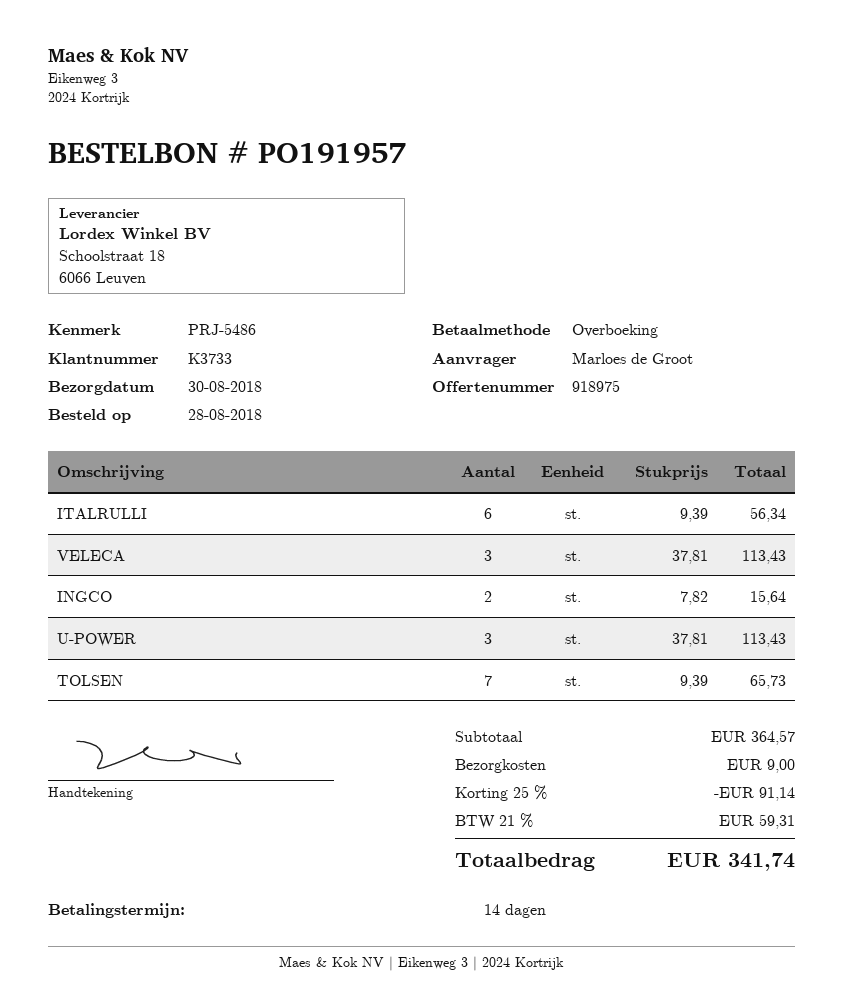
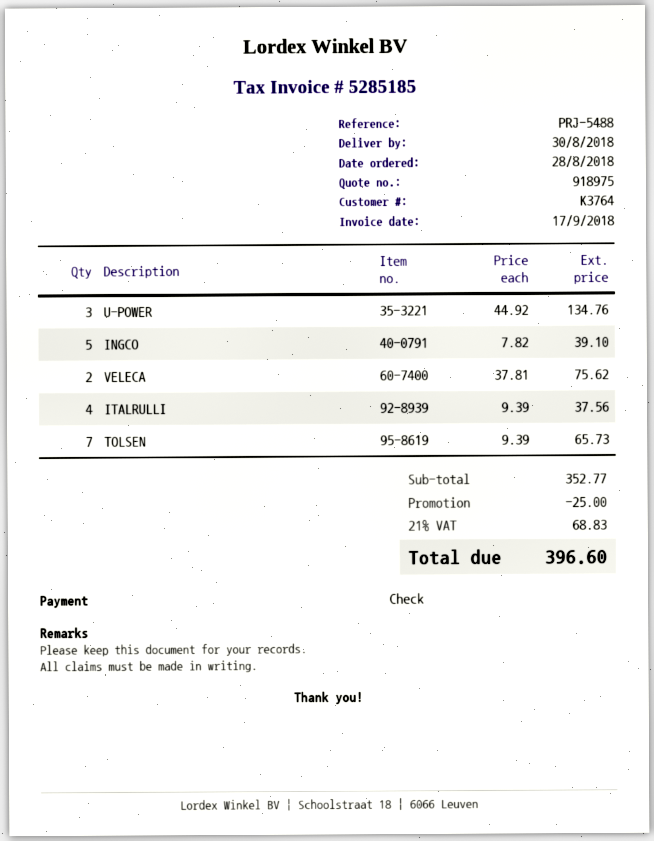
customer number: K3733 -> K3764
reference: PRJ-5486 -> PRJ-5488
payment method: bank transfer -> cheque
ITALRULLI: 6 x 9.39 = 56.34 -> 4 x 9.39 = 37.56
VELECA: 3 x 37.81 = 113.43 -> 2 x 37.81 = 75.62
INGCO: 2 x 7.82 = 15.64 -> 5 x 7.82 = 39.10
U-POWER: 3 x 37.81 = 113.43 -> 3 x 44.92 = 134.76
subtotal: 364.57 -> 352.77
discount: 91.14 -> 25.00
shipping: 9.00 -> none
tax: 21% = 59.31 -> 21% = 68.83
total: 341.74 -> 396.60

